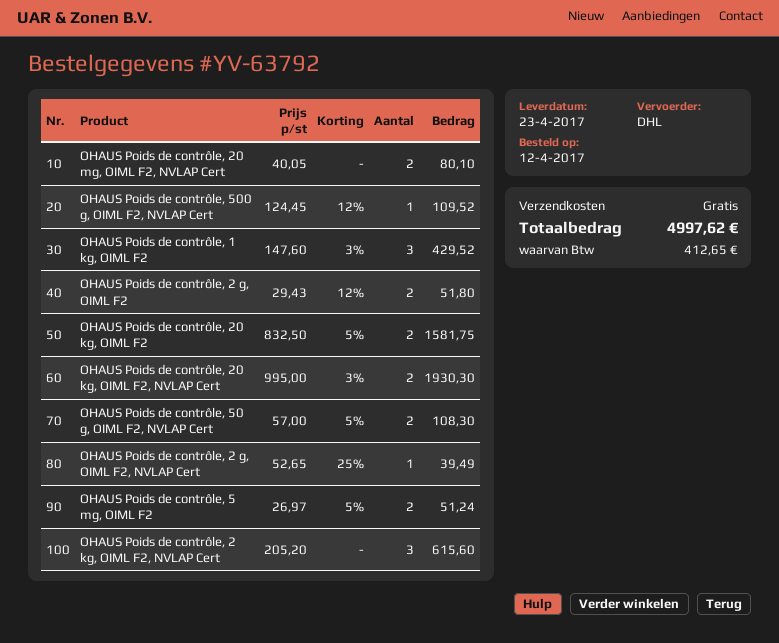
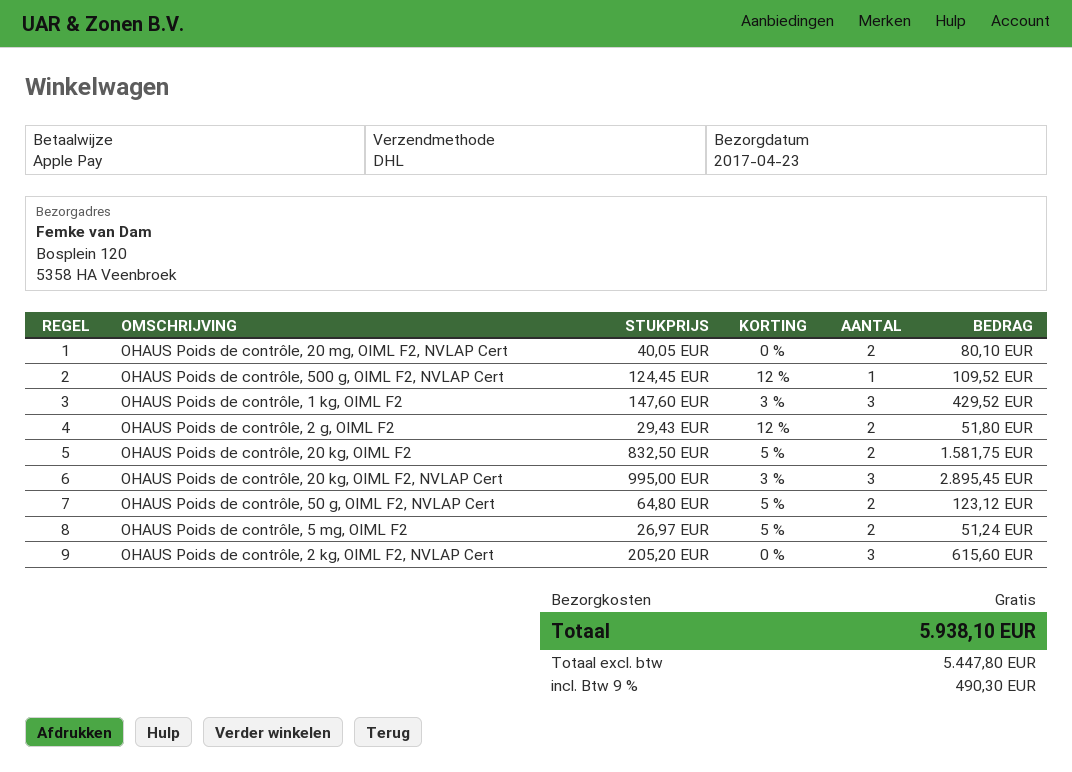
OHAUS Poids de contrôle, 20 kg, OIML F2, NVLAP Cert: 2 x 995.00 - 3% = 1930.30 -> 3 x 995.00 - 3% = 2895.45
OHAUS Poids de contrôle, 50 g, OIML F2, NVLAP Cert: 2 x 57.00 - 5% = 108.30 -> 2 x 64.80 - 5% = 123.12
OHAUS Poids de contrôle, 2 g, OIML F2, NVLAP Cert: 1 x 52.65 - 25% = 39.49 -> none
tax: 412.65 -> 490.30
total: 4997.62 -> 5938.10

